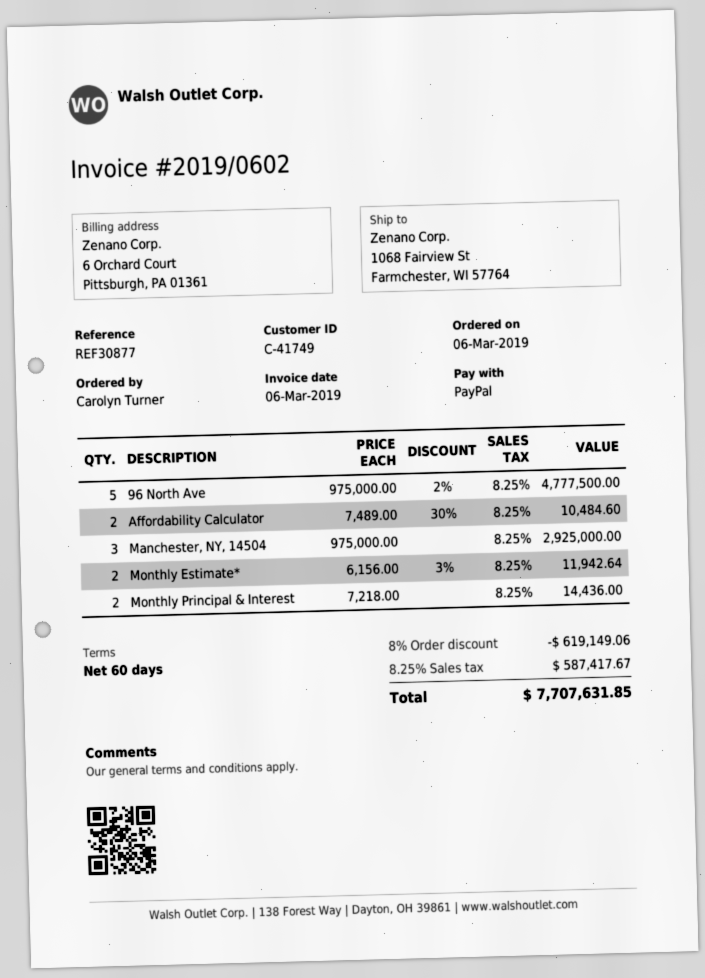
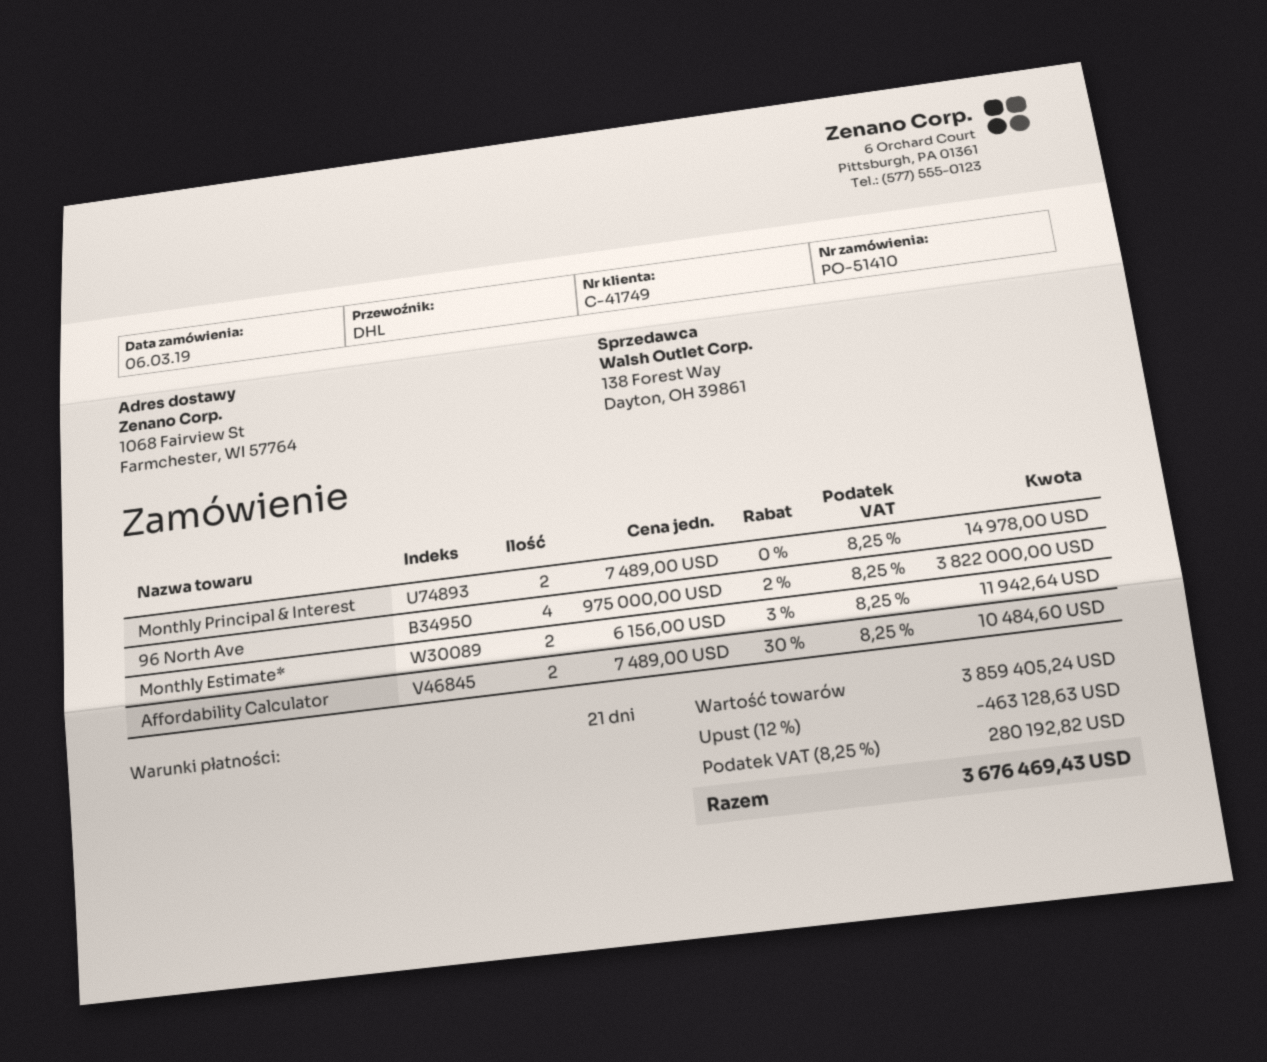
payment terms: 60 days -> 21 days
96 North Ave: 5 x 975000.00 - 2% = 4777500.00 -> 4 x 975000.00 - 2% = 3822000.00
Manchester, NY, 14504: 3 x 975000.00 = 2925000.00 -> none
Monthly Principal & Interest: 2 x 7218.00 = 14436.00 -> 2 x 7489.00 = 14978.00
discount: 8% = 619149.06 -> 12% = 463128.63
tax: 8.25% = 587417.67 -> 8.25% = 280192.82
total: 7707631.85 -> 3676469.43

